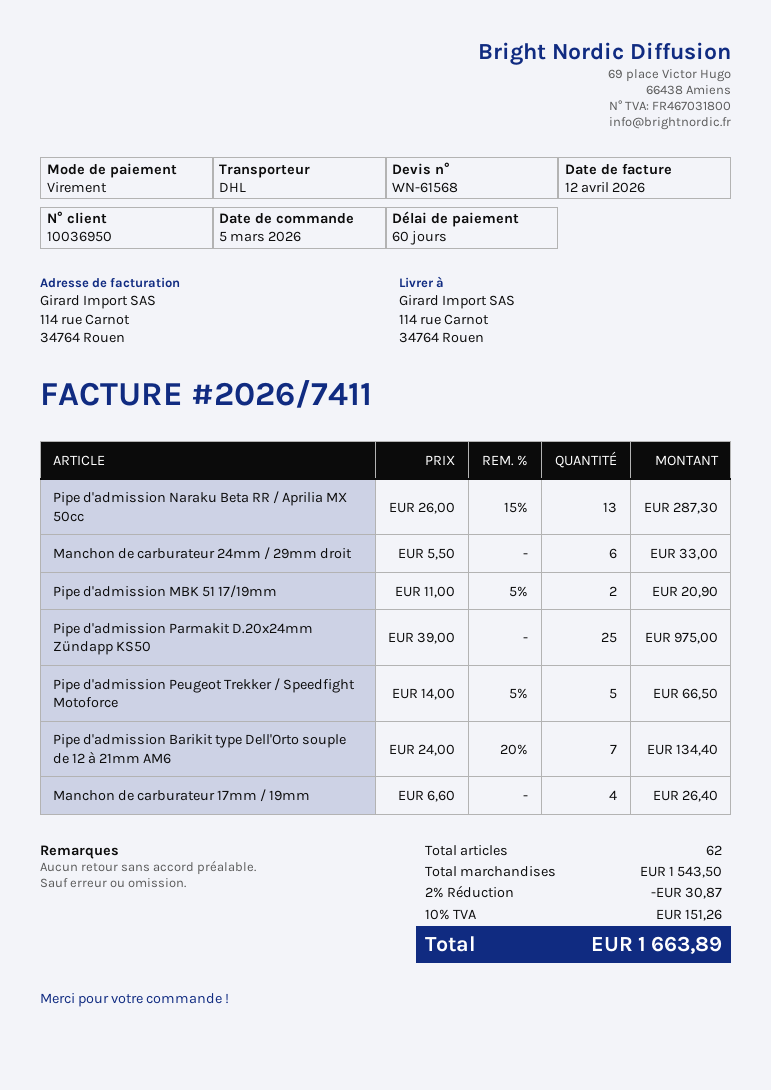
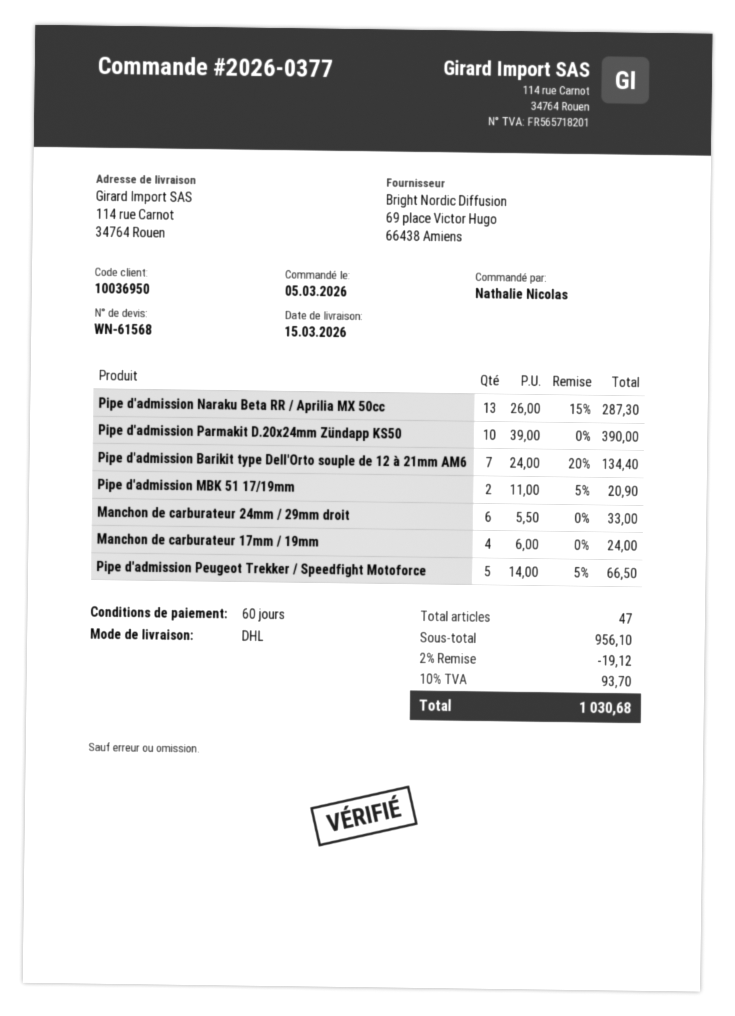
Pipe d'admission Parmakit D.20x24mm Zündapp KS50: 25 x 39.00 = 975.00 -> 10 x 39.00 = 390.00
Manchon de carburateur 17mm / 19mm: 4 x 6.60 = 26.40 -> 4 x 6.00 = 24.00
total quantity: 62 -> 47
subtotal: 1543.50 -> 956.10
discount: 2% = 30.87 -> 2% = 19.12
tax: 10% = 151.26 -> 10% = 93.70
total: 1663.89 -> 1030.68

